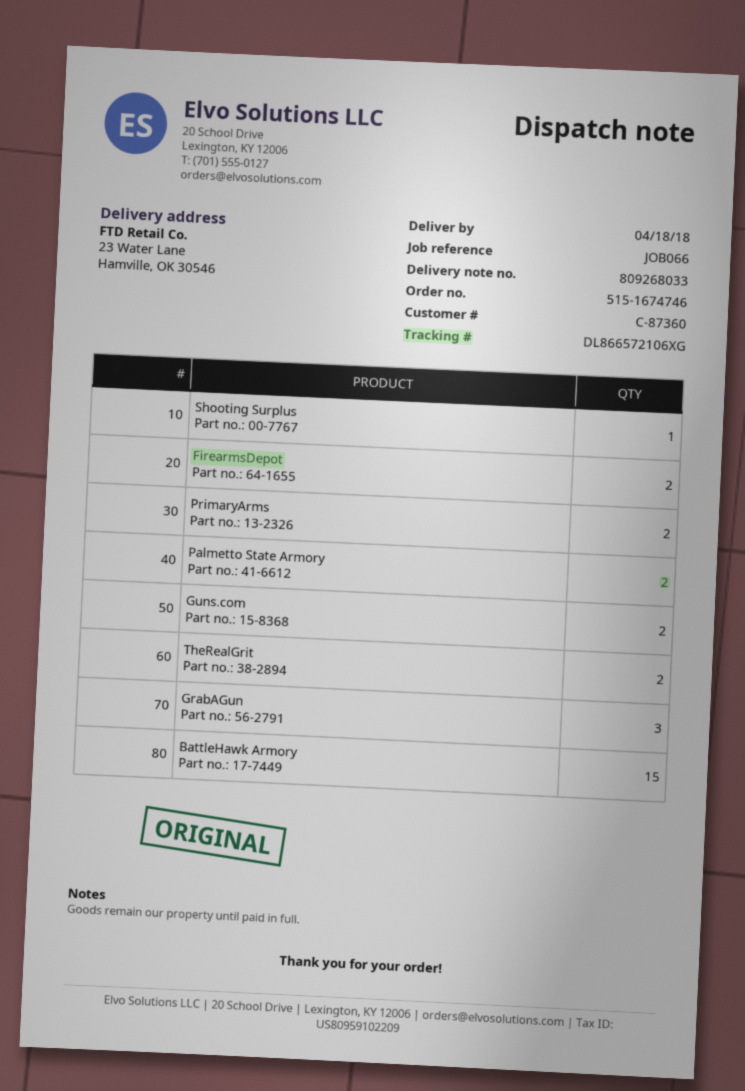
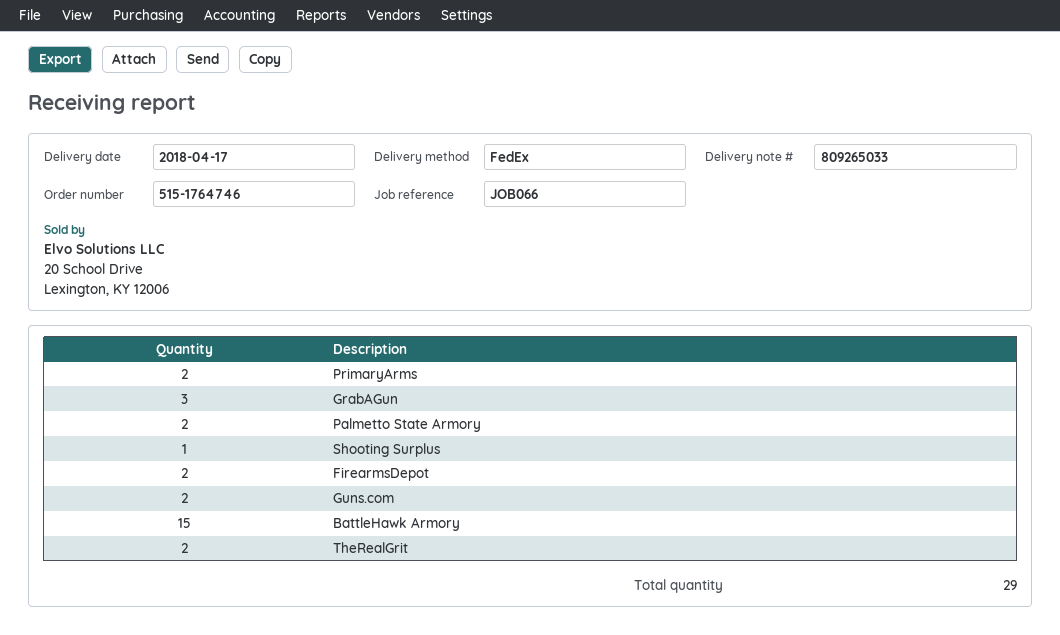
order number: 515-1674746 -> 515-1764746
delivery note number: 809268033 -> 809265033
delivery date: 2018-04-18 -> 2018-04-17

